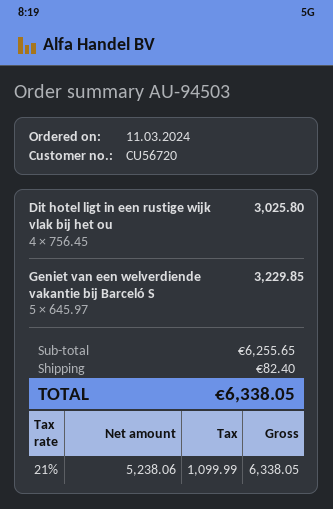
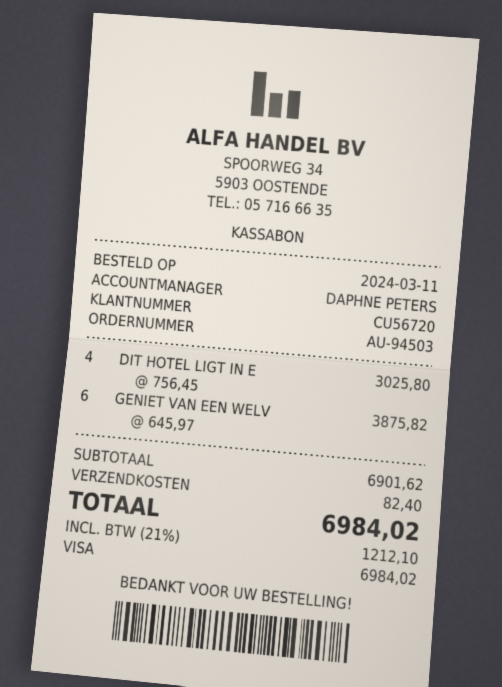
Geniet van een welverdiende vakantie bij Barceló S: 5 x 645.97 = 3229.85 -> 6 x 645.97 = 3875.82
subtotal: 6255.65 -> 6901.62
tax: 21% = 1099.99 -> 21% = 1212.10
total: 6338.05 -> 6984.02

